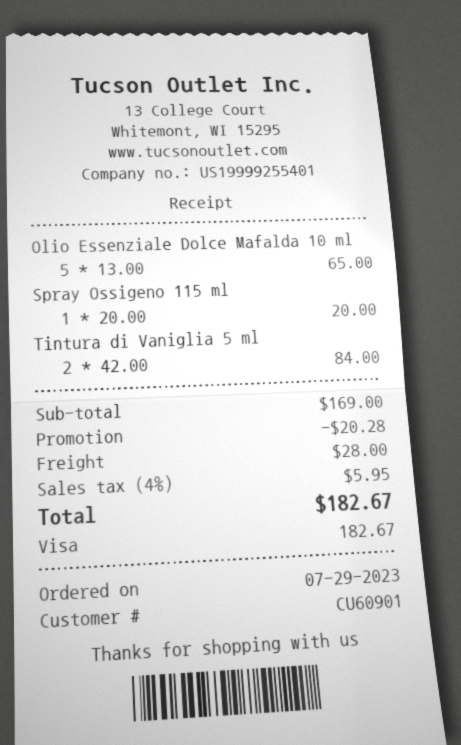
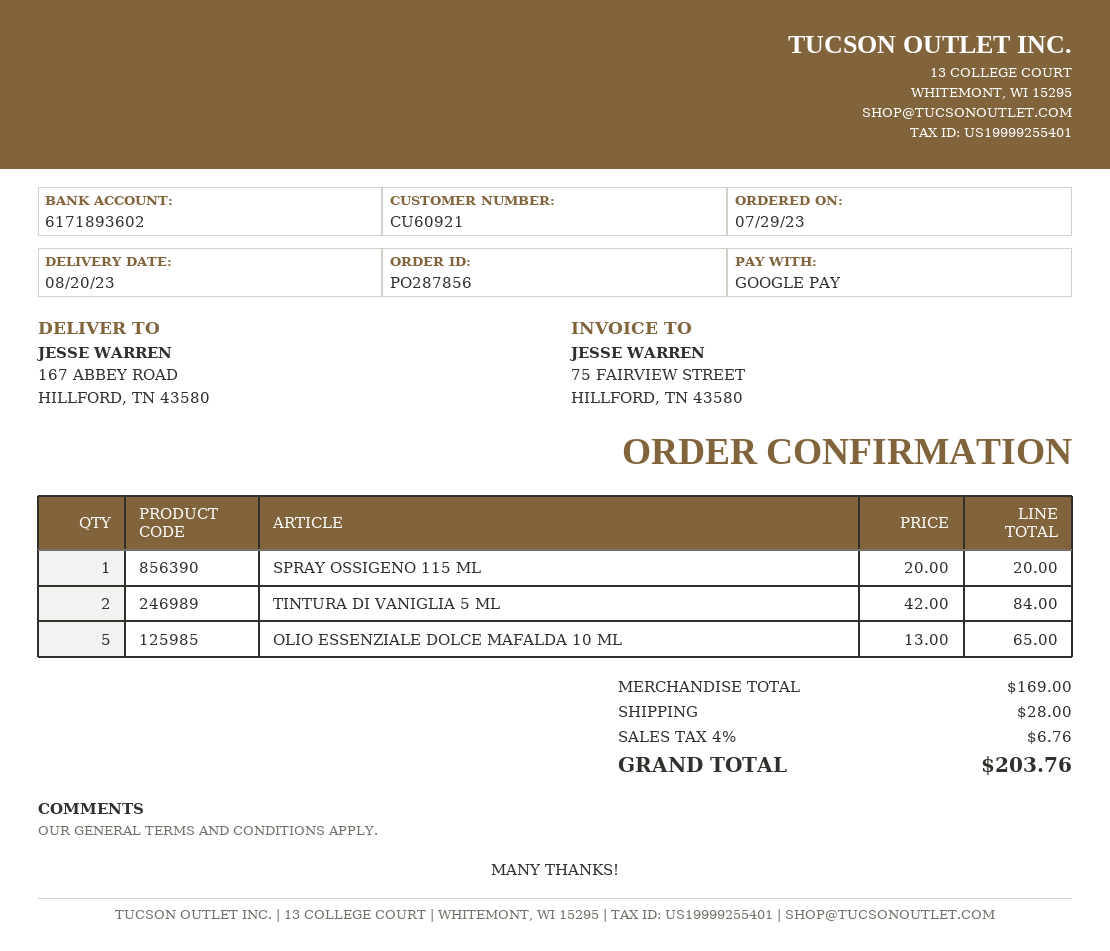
customer number: CU60901 -> CU60921
payment method: Visa -> Google Pay
discount: 20.28 -> none
tax: 4% = 5.95 -> 4% = 6.76
total: 182.67 -> 203.76

